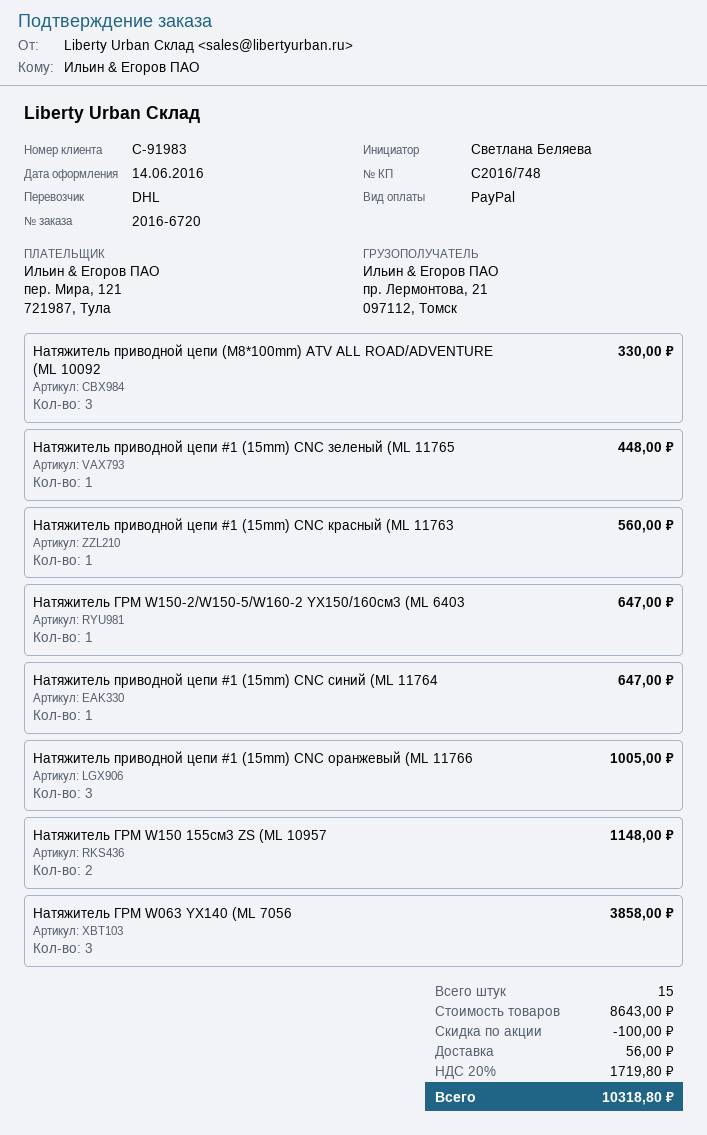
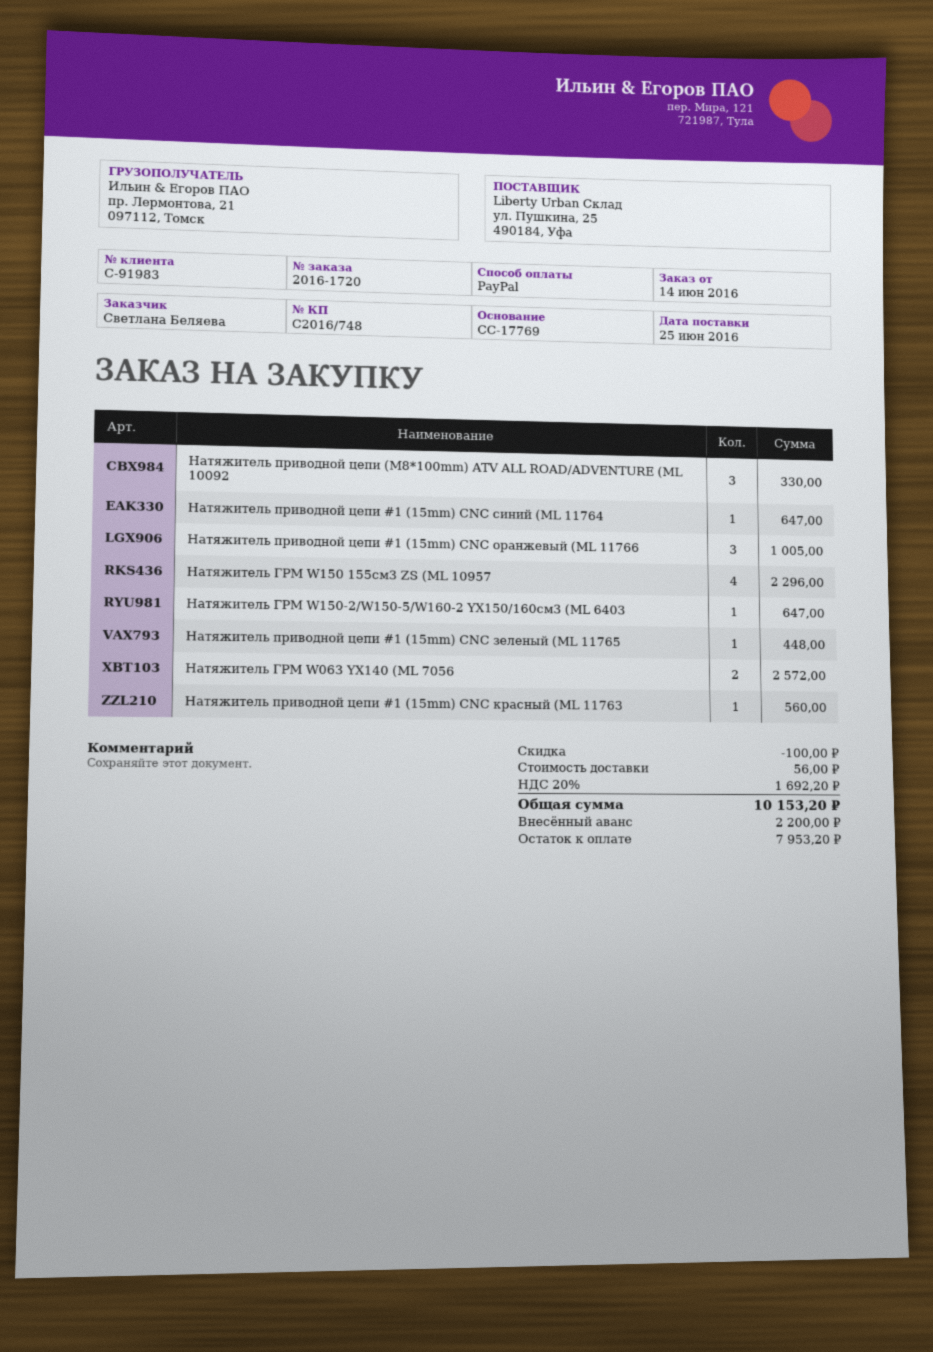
order number: 2016-6720 -> 2016-1720
Натяжитель ГРМ W150 155см3 ZS (ML 10957: 2 for 1148.00 -> 4 for 2296.00
Натяжитель ГРМ W063 YX140 (ML 7056: 3 for 3858.00 -> 2 for 2572.00
tax: 20% = 1719.80 -> 20% = 1692.20
total: 10318.80 -> 10153.20

